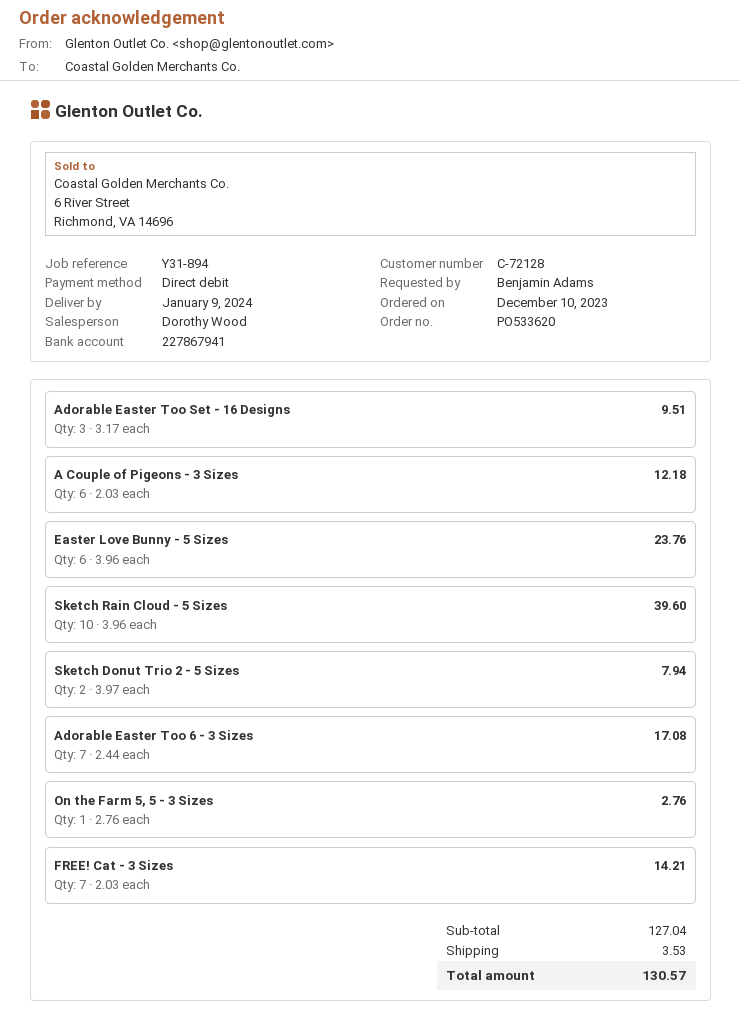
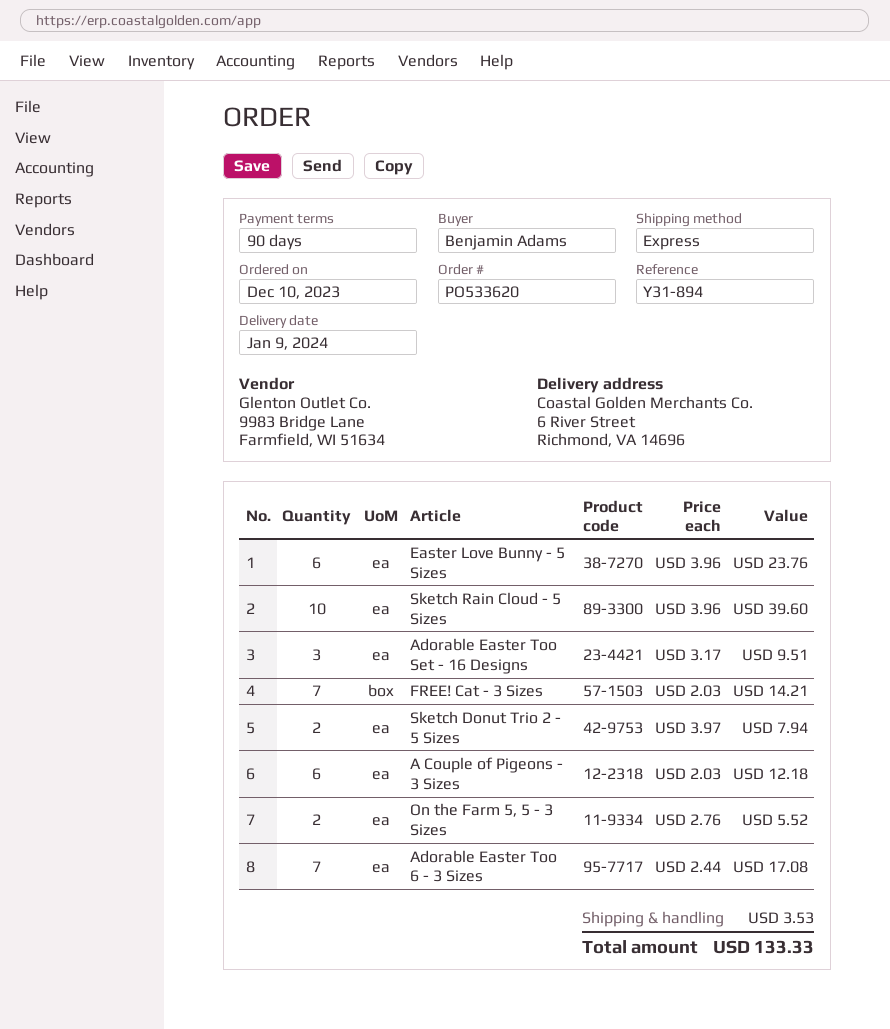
On the Farm 5, 5 - 3 Sizes: 1 x 2.76 = 2.76 -> 2 x 2.76 = 5.52
total: 130.57 -> 133.33

